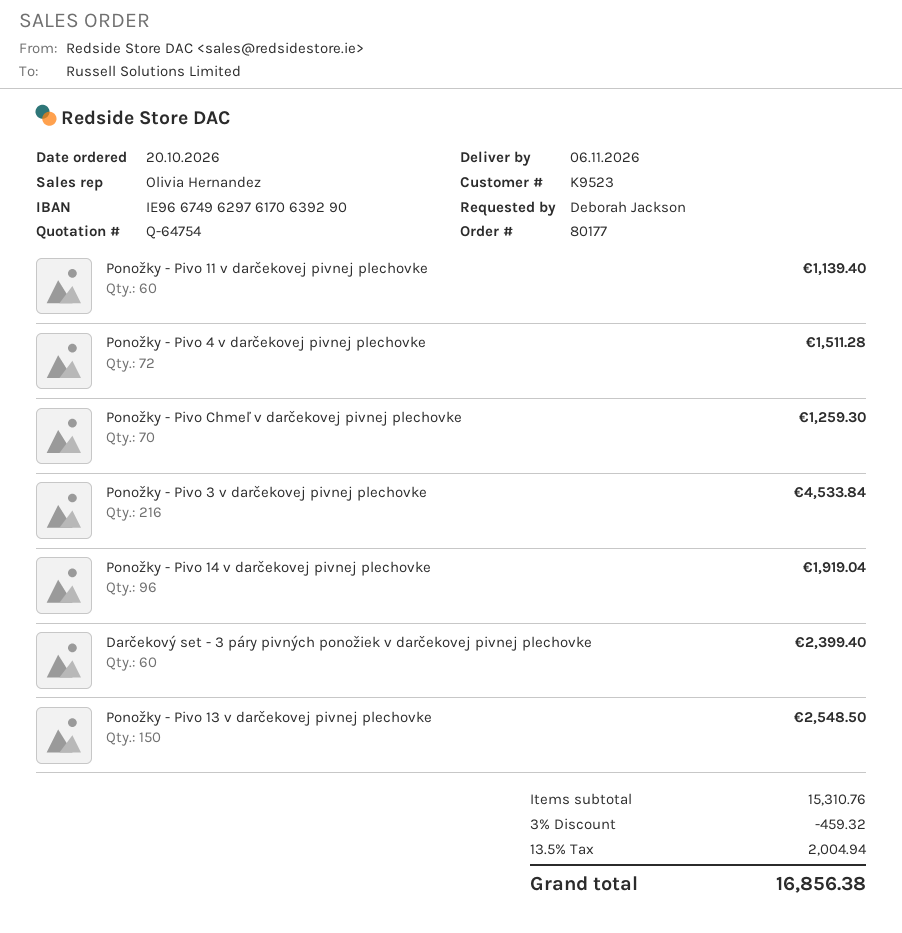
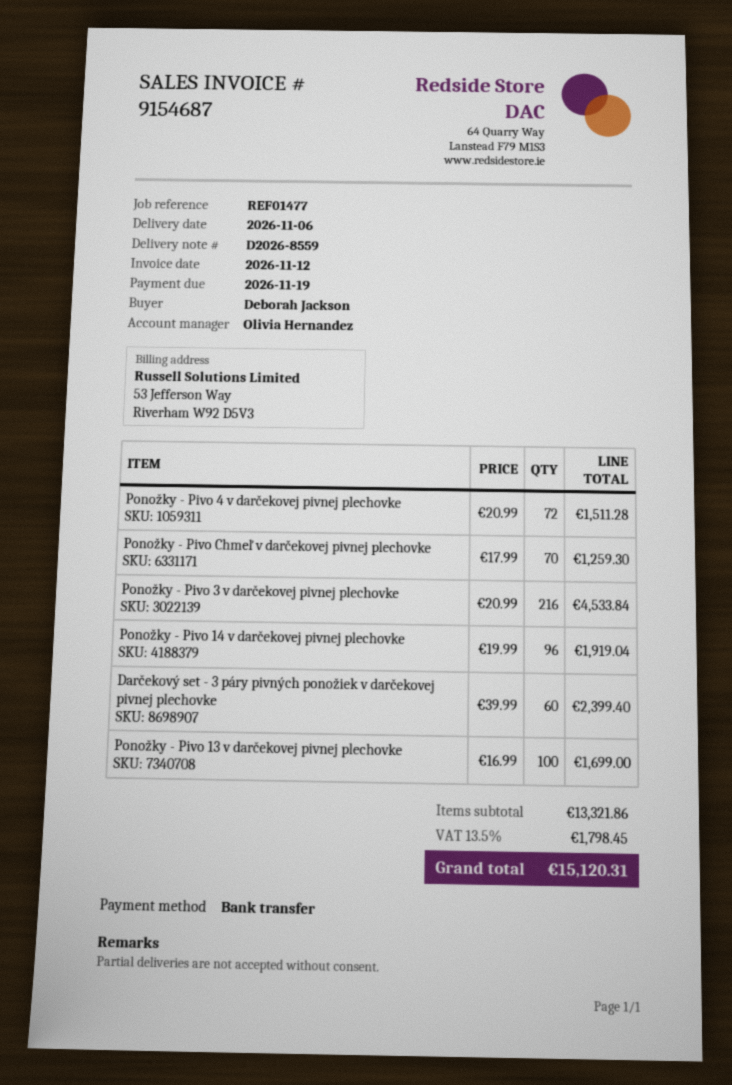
Ponožky - Pivo 11 v darčekovej pivnej plechovke: 60 for 1139.40 -> none
Ponožky - Pivo 13 v darčekovej pivnej plechovke: 150 for 2548.50 -> 100 for 1699.00
subtotal: 15310.76 -> 13321.86
discount: 3% = 459.32 -> none
tax: 13.5% = 2004.94 -> 13.5% = 1798.45
total: 16856.38 -> 15120.31

